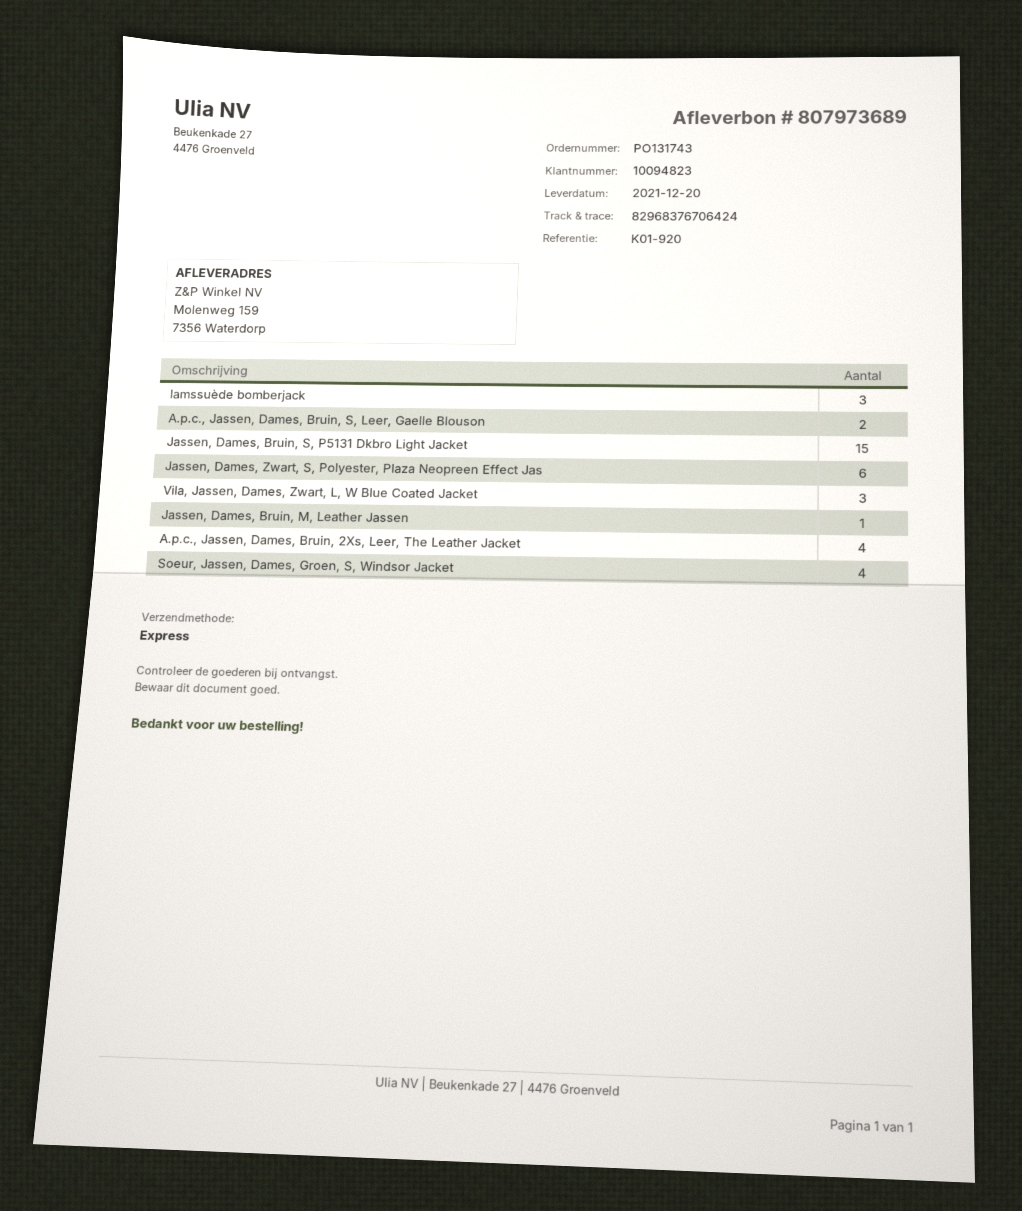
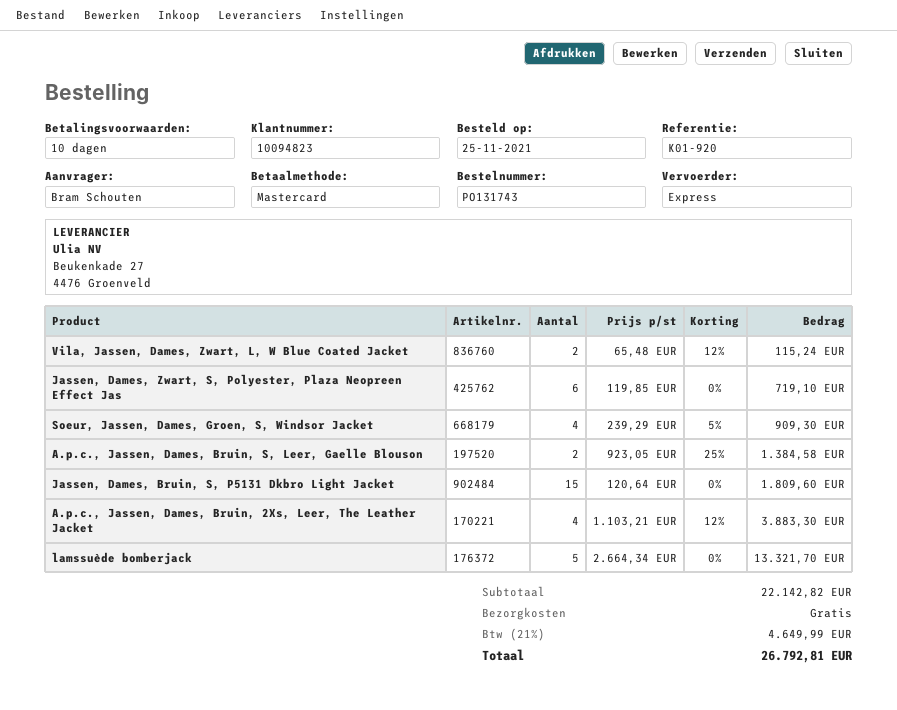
lamssuède bomberjack: 3 -> 5
Vila, Jassen, Dames, Zwart, L, W Blue Coated Jacket: 3 -> 2
Jassen, Dames, Bruin, M, Leather Jassen: 1 -> none

